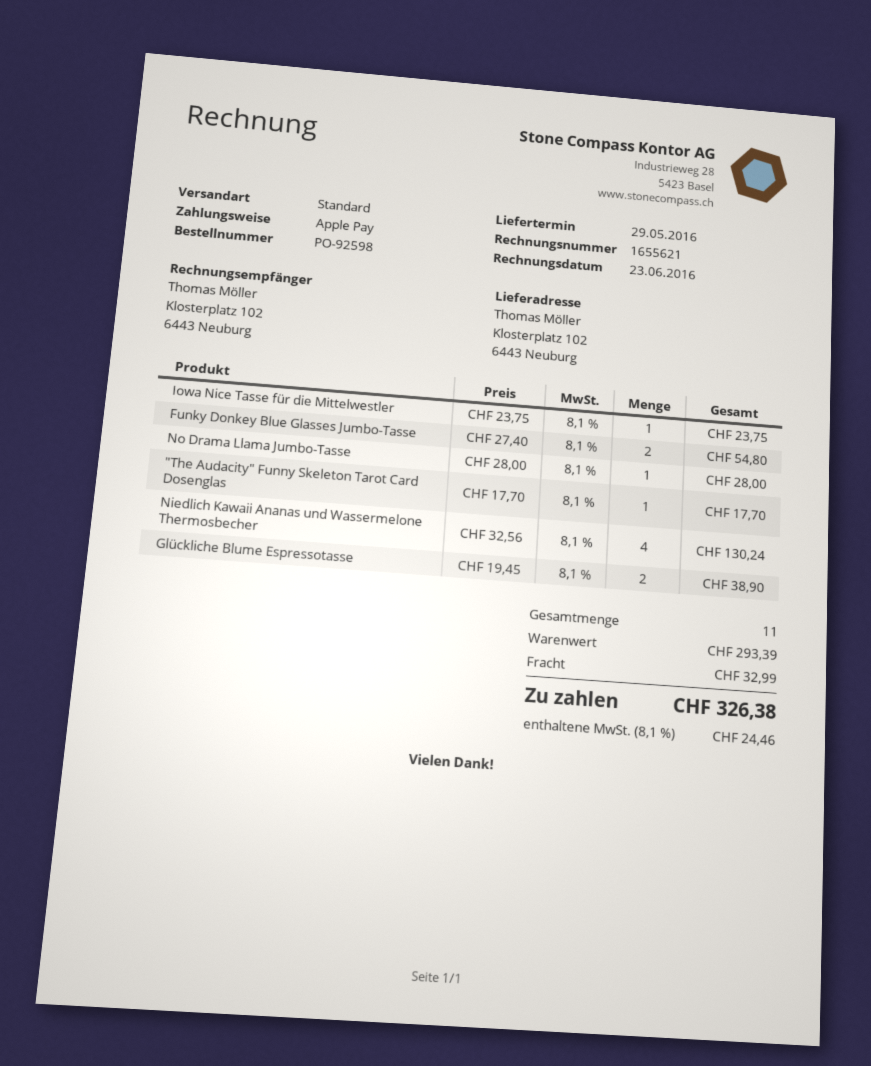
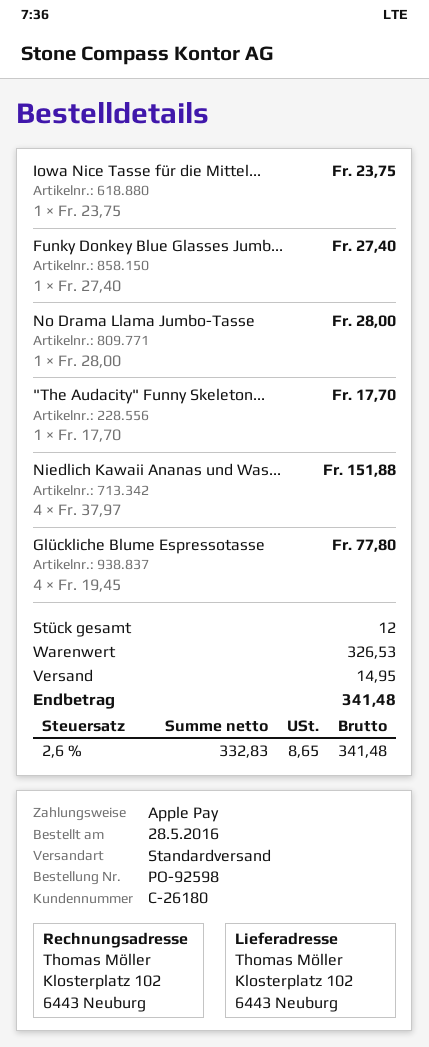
Funky Donkey Blue Glasses Jumbo-Tasse: 2 x 27.40 = 54.80 -> 1 x 27.40 = 27.40
Niedlich Kawaii Ananas und Wassermelone Thermosbecher: 4 x 32.56 = 130.24 -> 4 x 37.97 = 151.88
Glückliche Blume Espressotasse: 2 x 19.45 = 38.90 -> 4 x 19.45 = 77.80
total quantity: 11 -> 12
subtotal: 293.39 -> 326.53
shipping: 32.99 -> 14.95
tax: 8.1% = 24.46 -> 2.6% = 8.65
total: 326.38 -> 341.48

